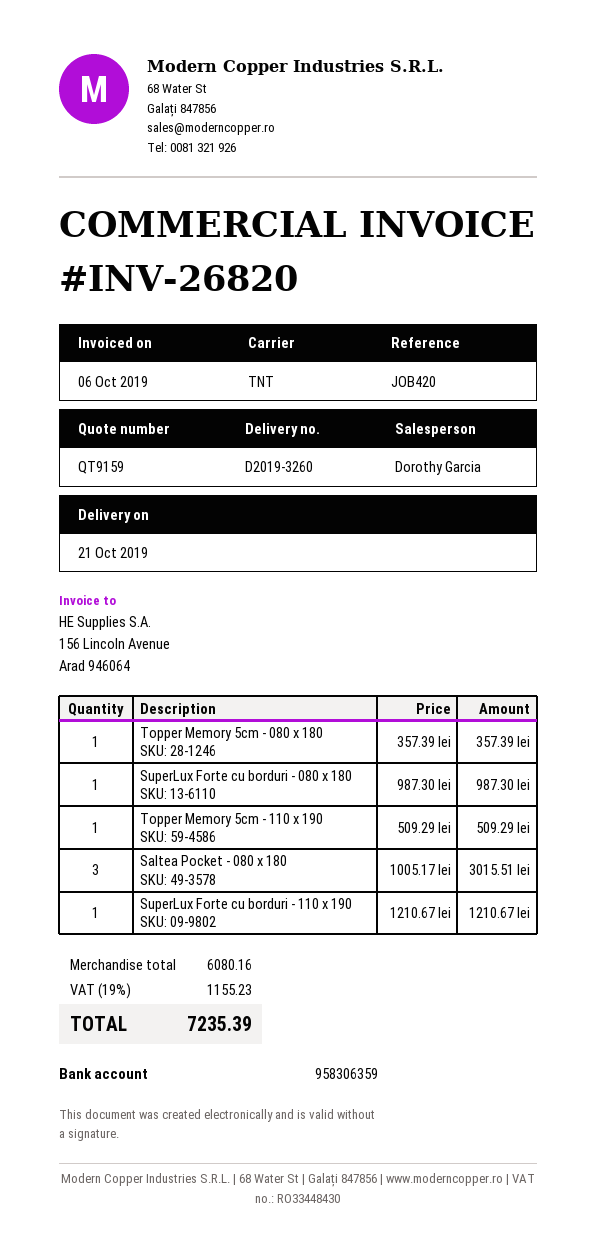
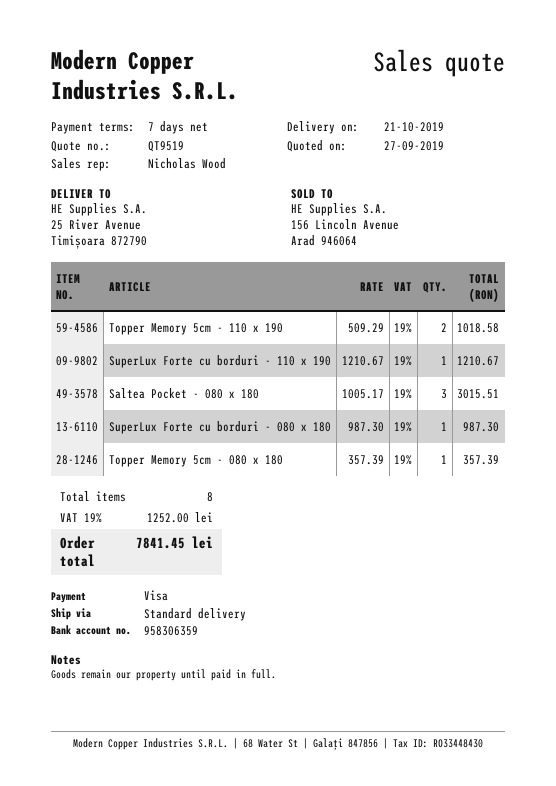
quote number: QT9159 -> QT9519
sales rep: Dorothy Garcia -> Nicholas Wood
shipping method: TNT -> standard
Topper Memory 5cm - 110 x 190: 1 x 509.29 = 509.29 -> 2 x 509.29 = 1018.58
tax: 19% = 1155.23 -> 19% = 1252.00
total: 7235.39 -> 7841.45

